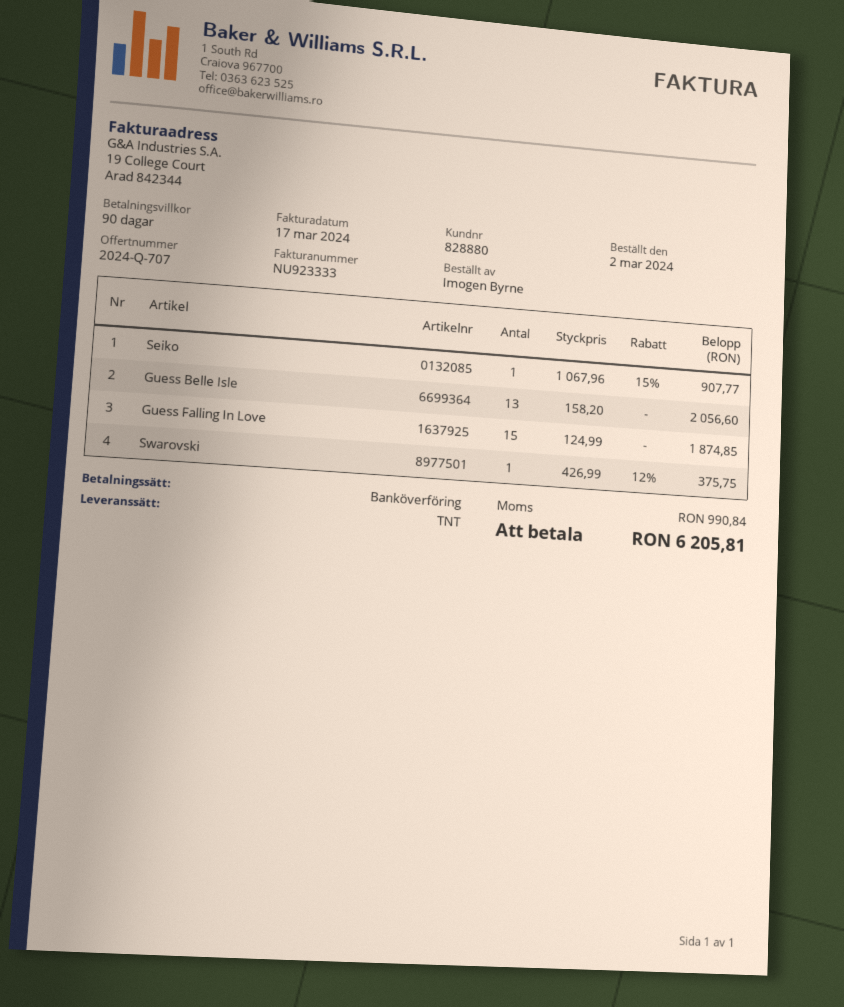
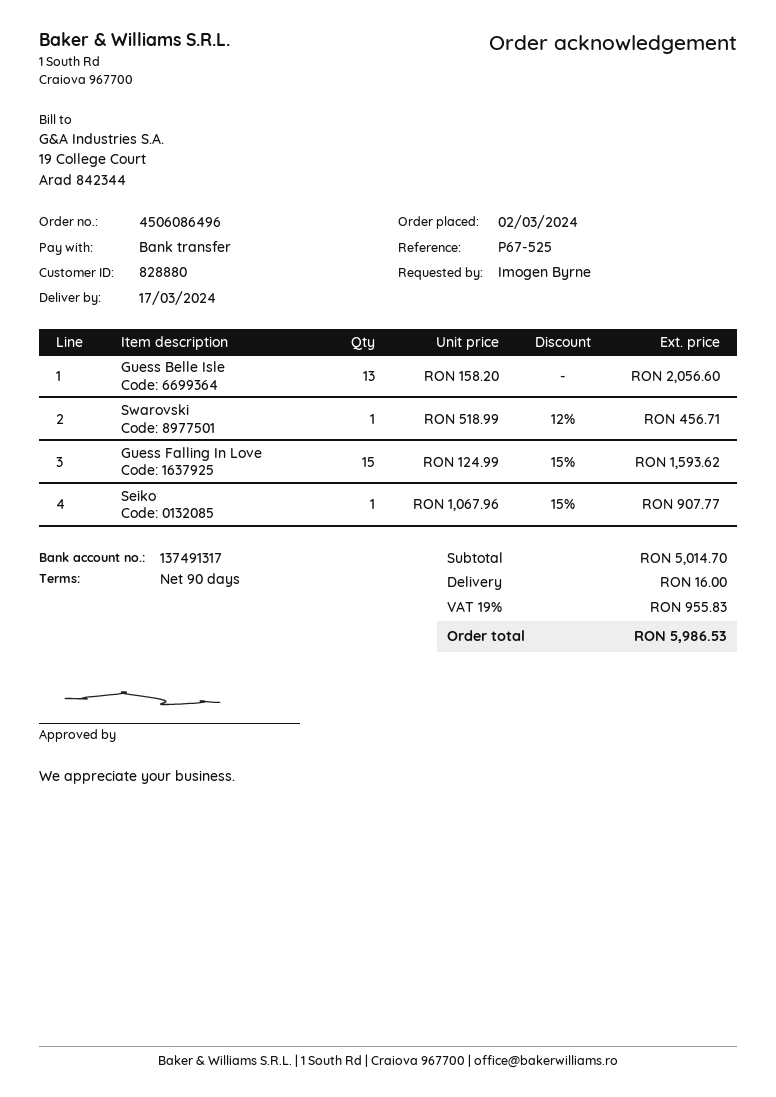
Guess Falling In Love: 15 x 124.99 = 1874.85 -> 15 x 124.99 - 15% = 1593.62
Swarovski: 1 x 426.99 - 12% = 375.75 -> 1 x 518.99 - 12% = 456.71
shipping: none -> 16.00
tax: 990.84 -> 955.83
total: 6205.81 -> 5986.53

